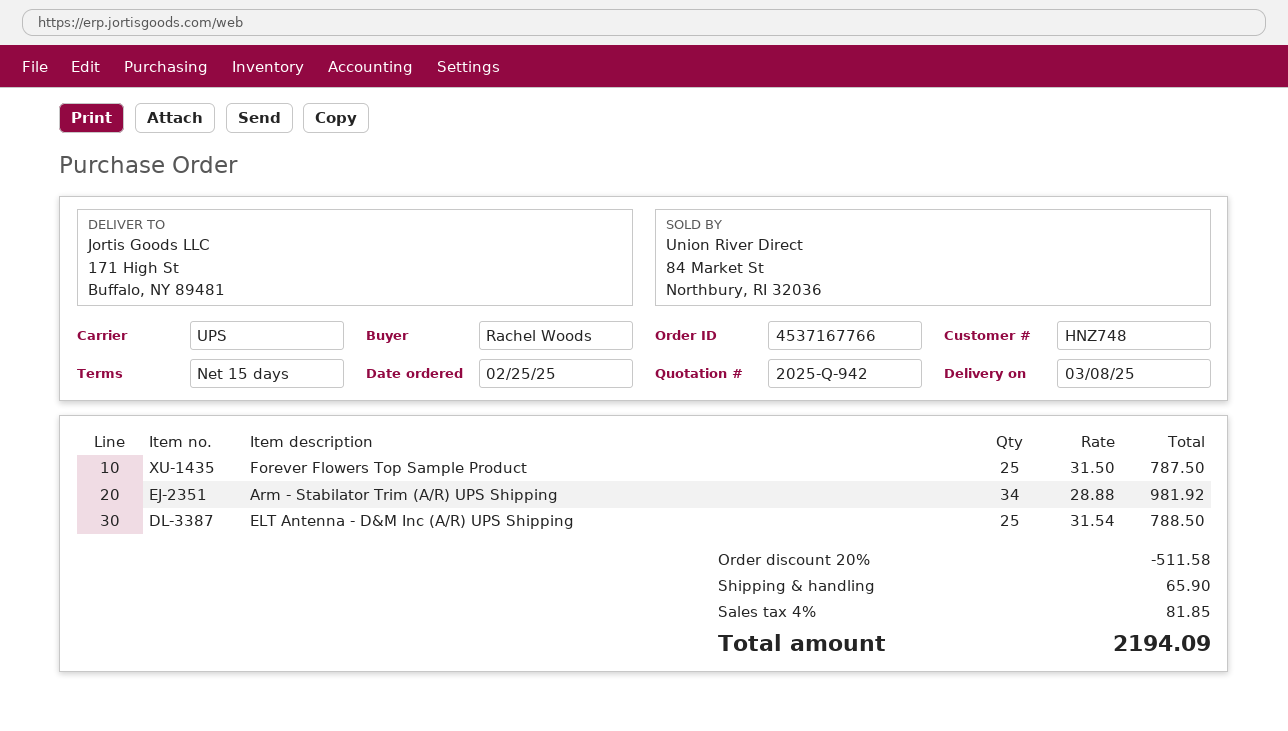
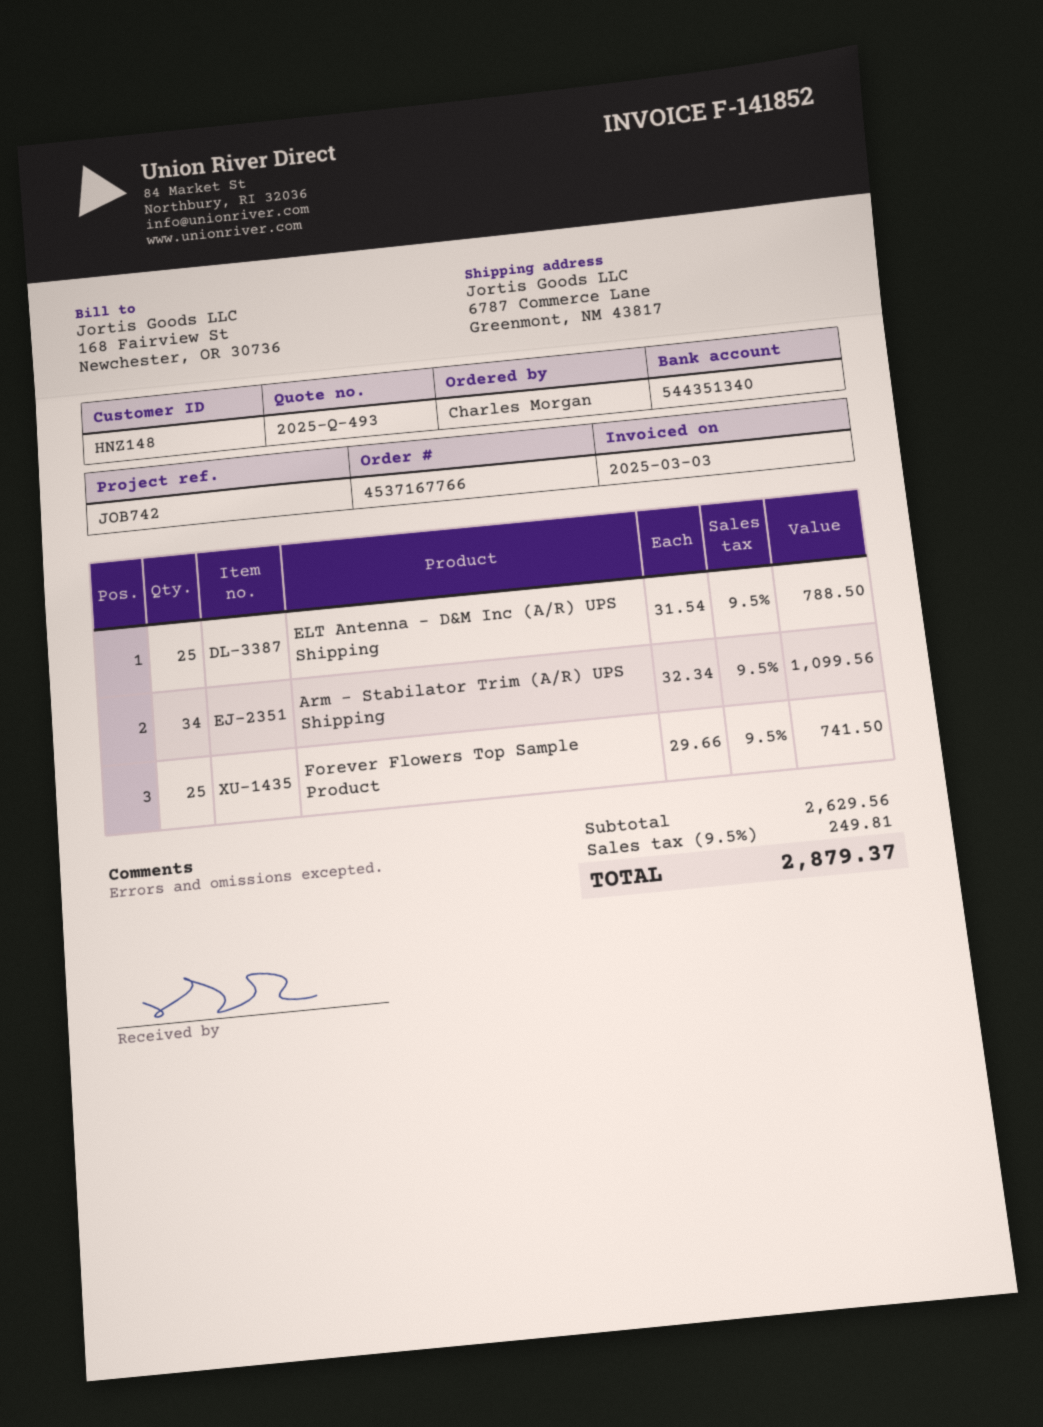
quote number: 2025-Q-942 -> 2025-Q-493
customer number: HNZ748 -> HNZ148
ordered by: Rachel Woods -> Charles Morgan
ship to: 171 High St, Buffalo, NY 89481 -> 6787 Commerce Lane, Greenmont, NM 43817
Forever Flowers Top Sample Product: 25 x 31.50 = 787.50 -> 25 x 29.66 = 741.50
Arm - Stabilator Trim (A/R) UPS Shipping: 34 x 28.88 = 981.92 -> 34 x 32.34 = 1099.56
discount: 20% = 511.58 -> none
shipping: 65.90 -> none
tax: 4% = 81.85 -> 9.5% = 249.81
total: 2194.09 -> 2879.37

